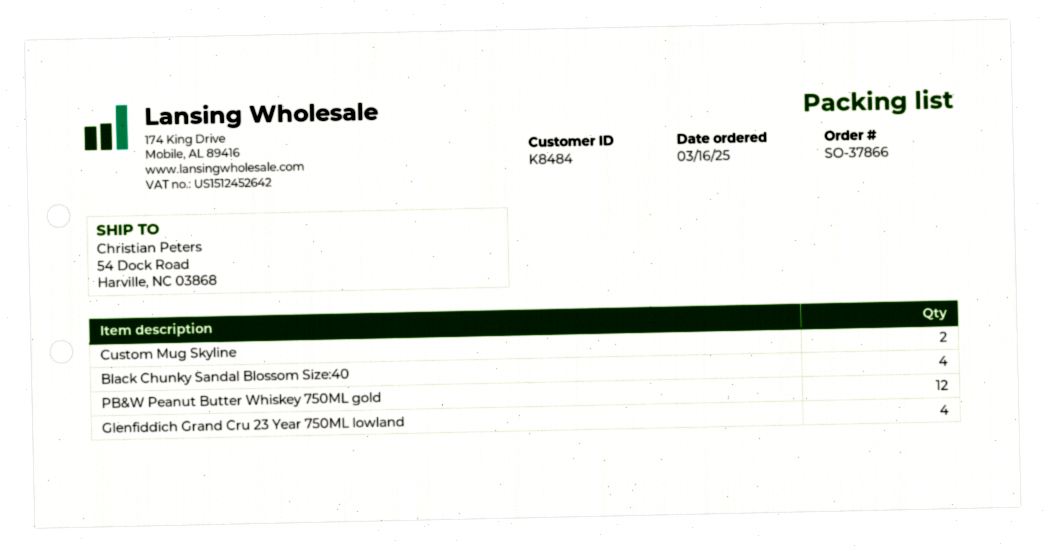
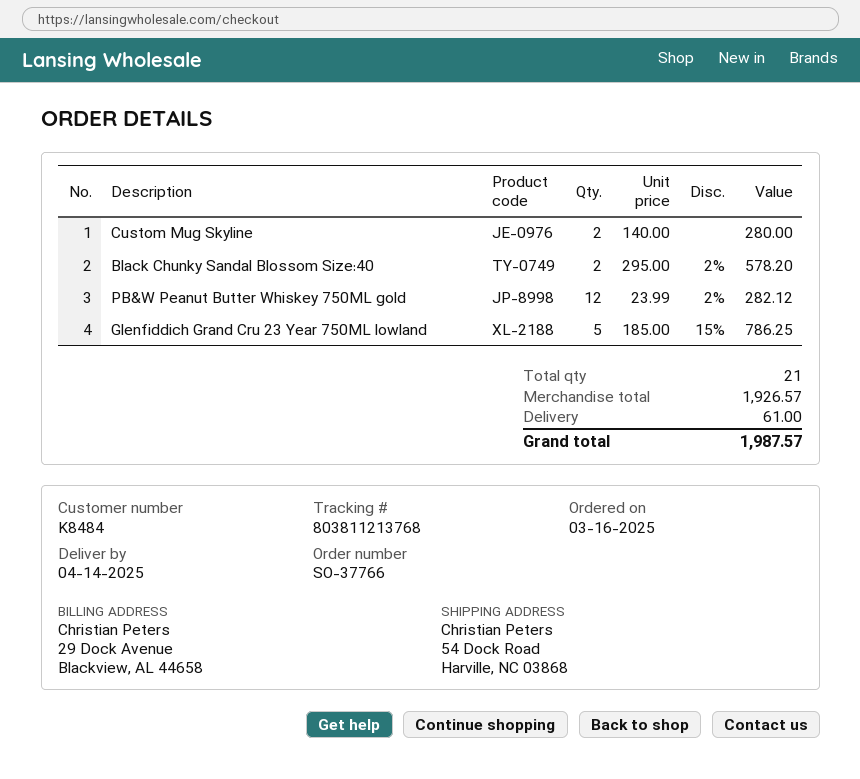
order number: SO-37866 -> SO-37766
Black Chunky Sandal Blossom Size:40: 4 -> 2
Glenfiddich Grand Cru 23 Year 750ML lowland: 4 -> 5

